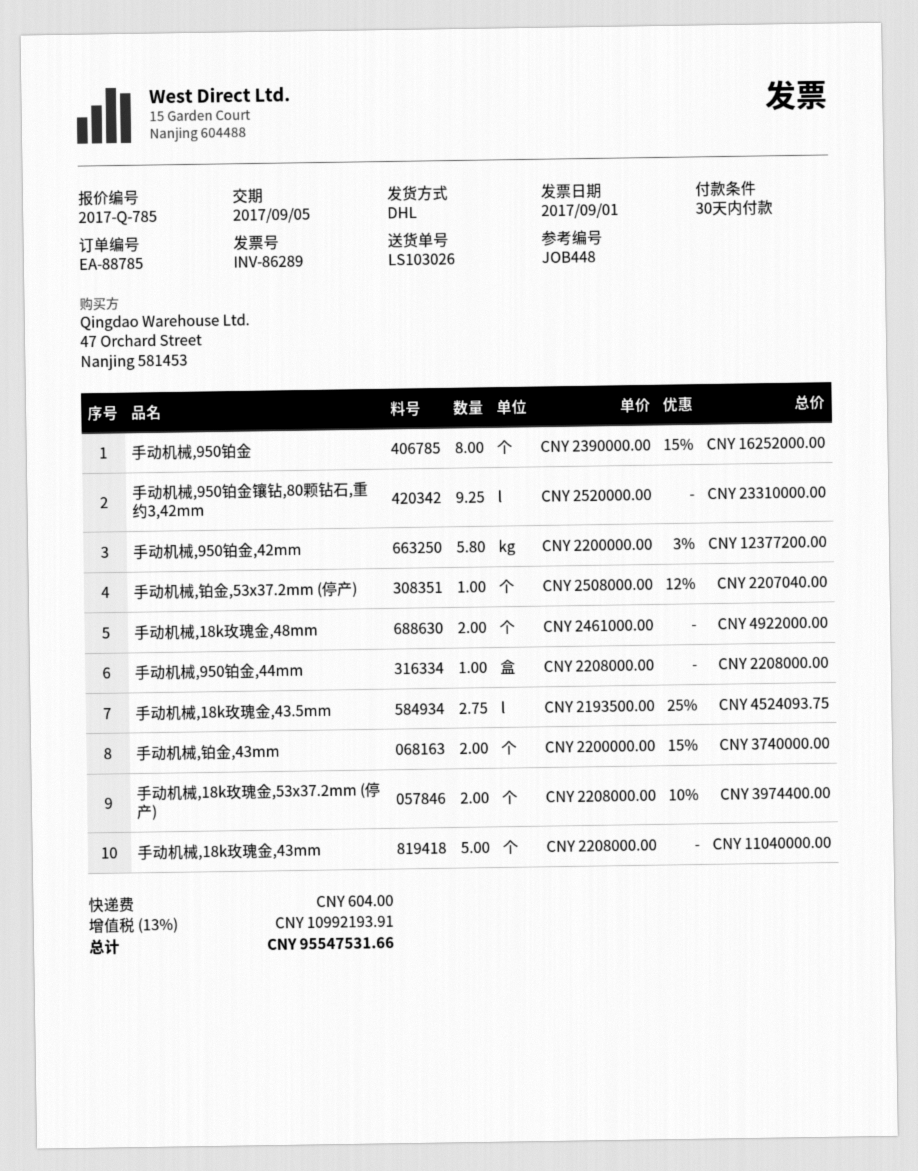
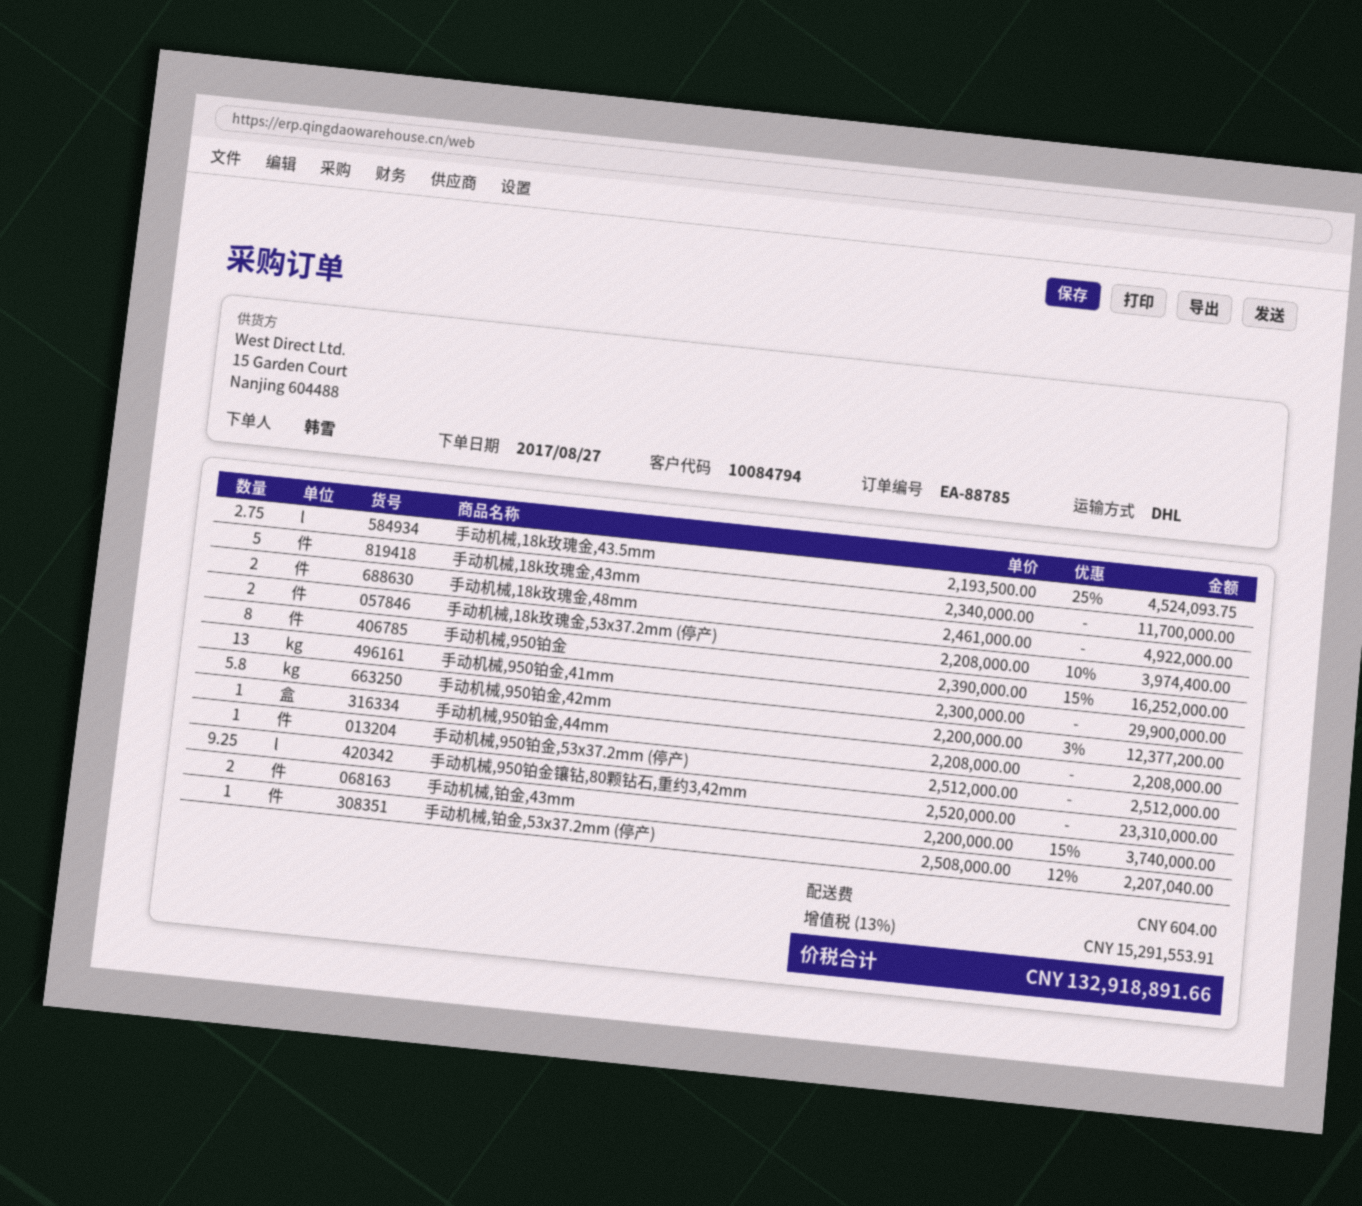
手动机械,18k玫瑰金,43mm: 5 x 2208000.00 = 11040000.00 -> 5 x 2340000.00 = 11700000.00
手动机械,950铂金,41mm: none -> 13 x 2300000.00 = 29900000.00
手动机械,950铂金,53x37.2mm (停产): none -> 1 x 2512000.00 = 2512000.00
tax: 13% = 10992193.91 -> 13% = 15291553.91
total: 95547531.66 -> 132918891.66

